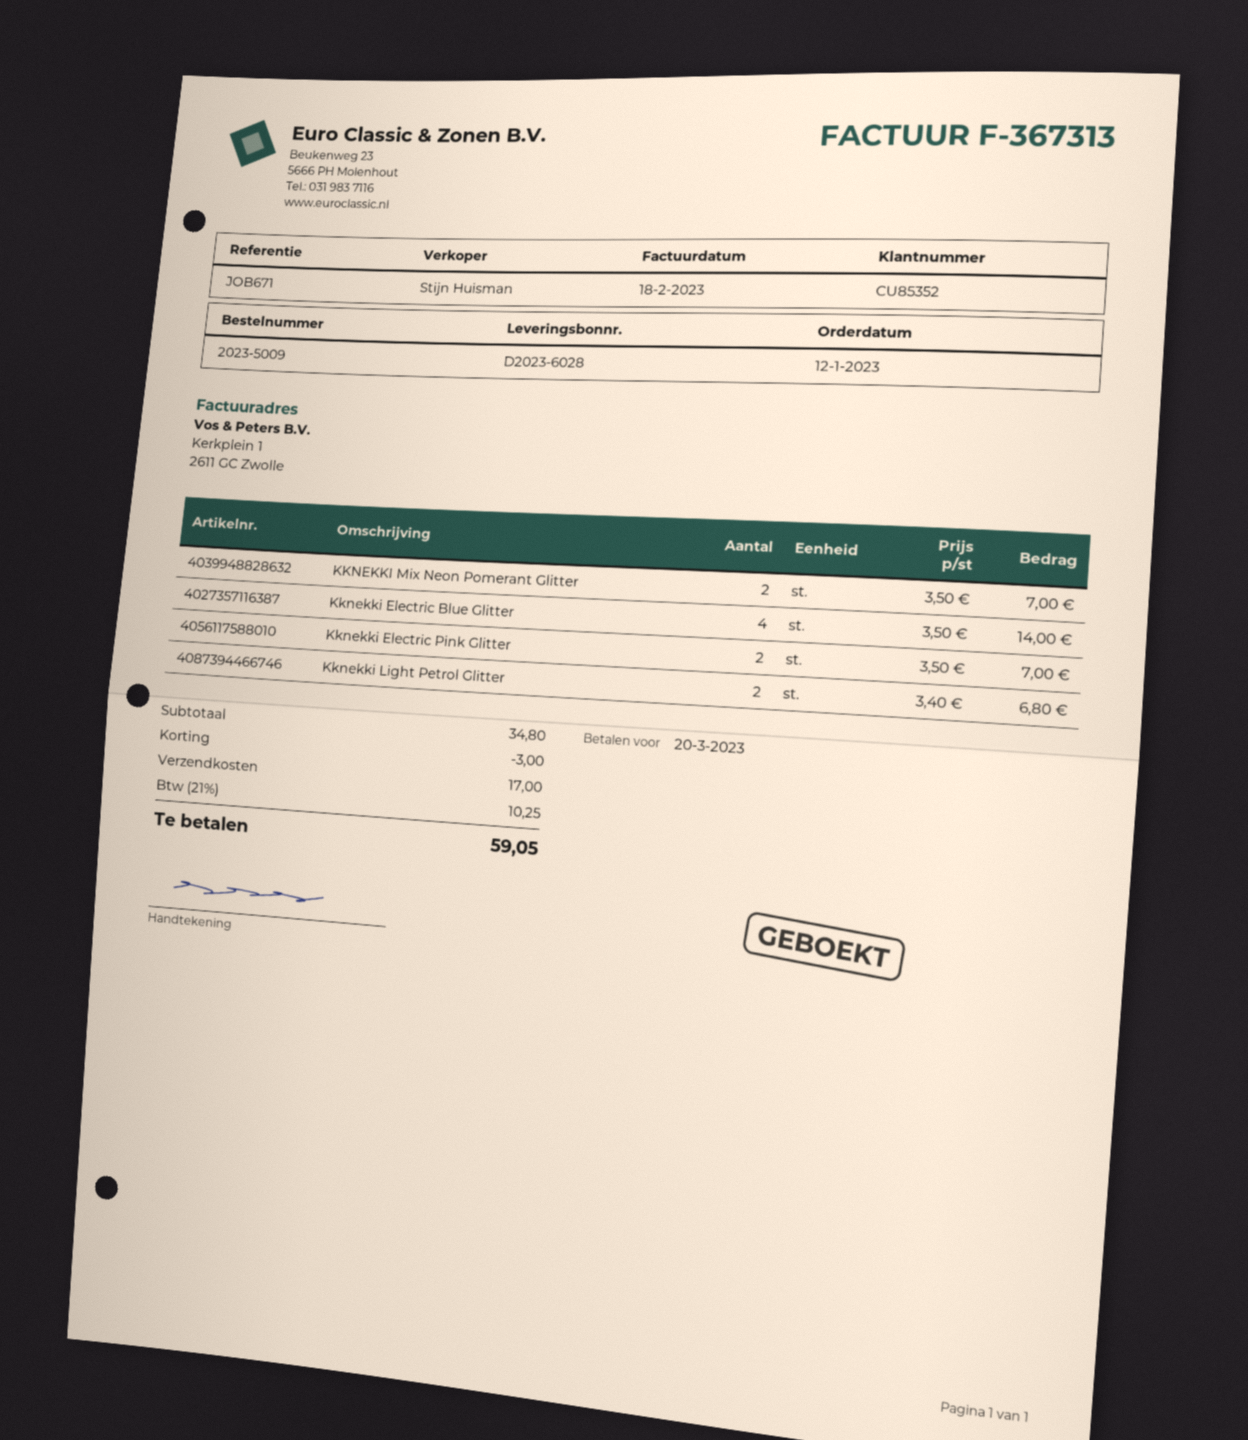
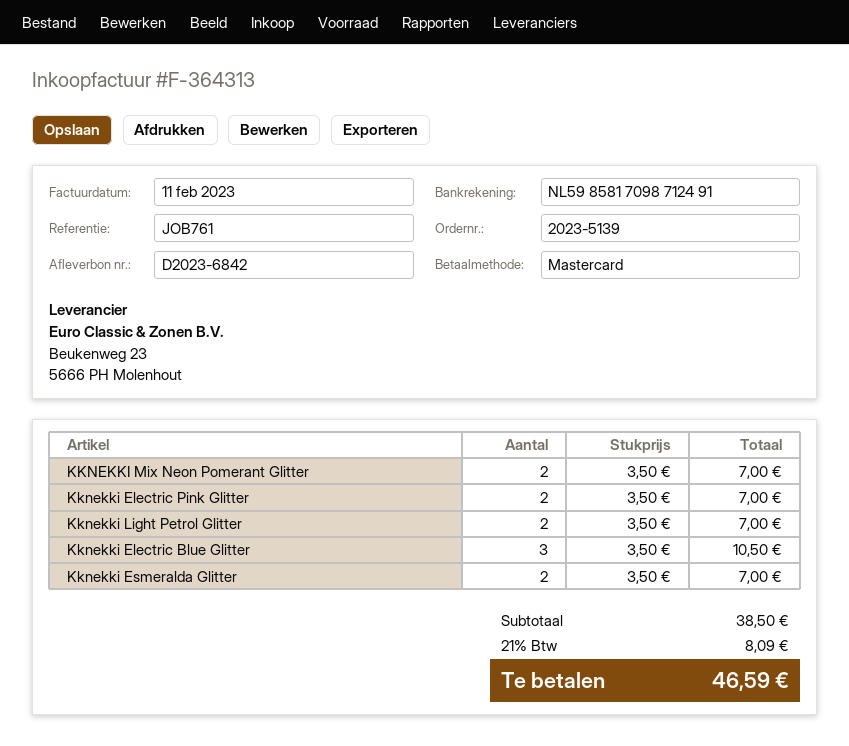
order number: 2023-5009 -> 2023-5139
delivery note number: D2023-6028 -> D2023-6842
invoice number: F-367313 -> F-364313
invoice date: 2023-02-18 -> 2023-02-11
reference: JOB671 -> JOB761
Kknekki Electric Blue Glitter: 4 x 3.50 = 14.00 -> 3 x 3.50 = 10.50
Kknekki Light Petrol Glitter: 2 x 3.40 = 6.80 -> 2 x 3.50 = 7.00
Kknekki Esmeralda Glitter: none -> 2 x 3.50 = 7.00
subtotal: 34.80 -> 38.50
discount: 3.00 -> none
shipping: 17.00 -> none
tax: 21% = 10.25 -> 21% = 8.09
total: 59.05 -> 46.59

